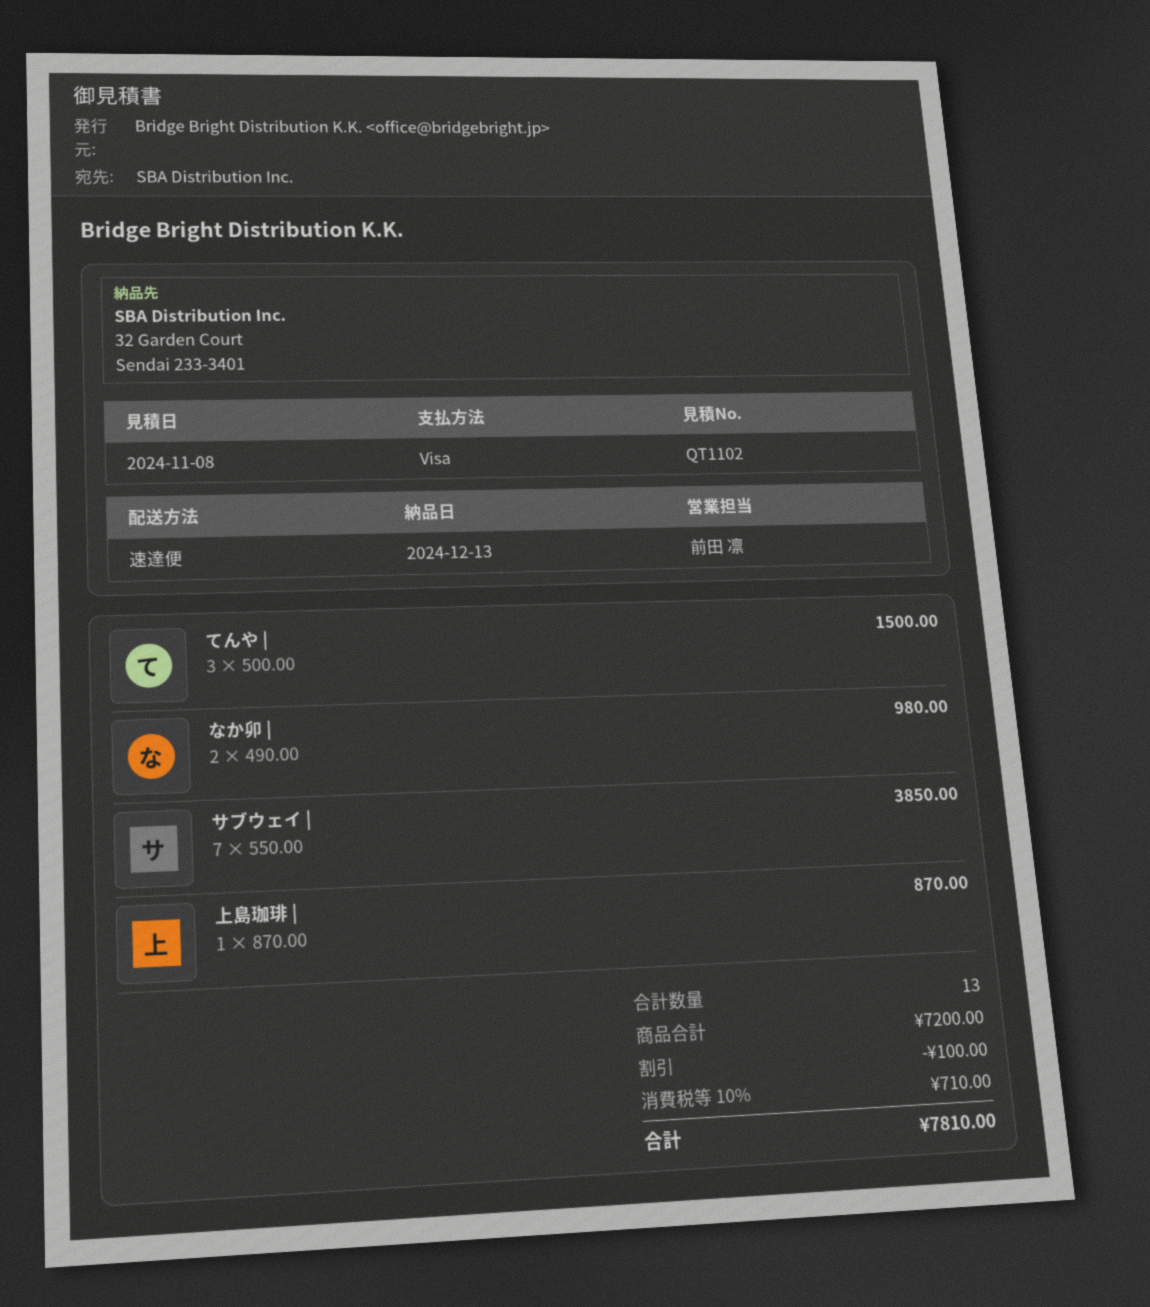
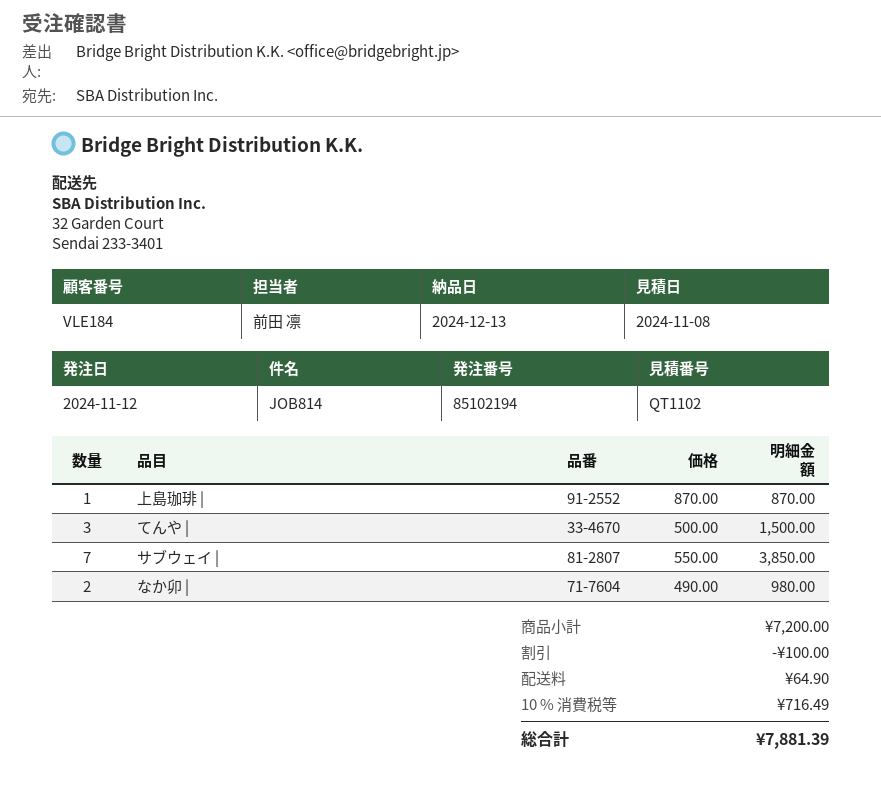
shipping: none -> 64.90
tax: 10% = 710.00 -> 10% = 716.49
total: 7810.00 -> 7881.39

